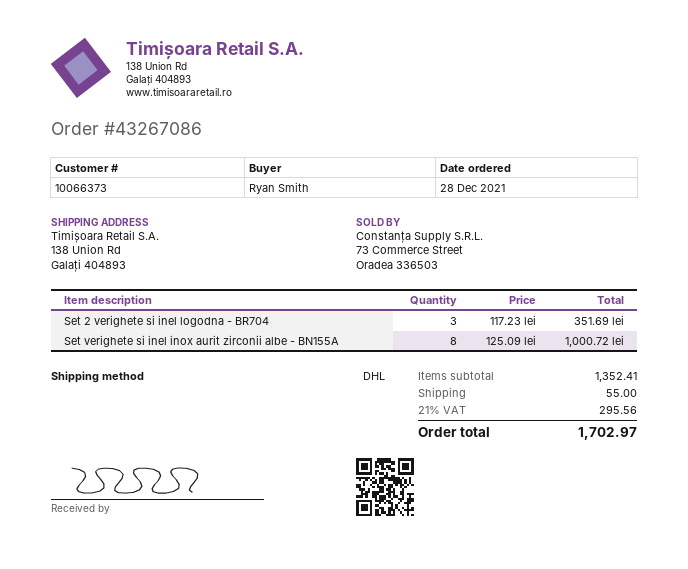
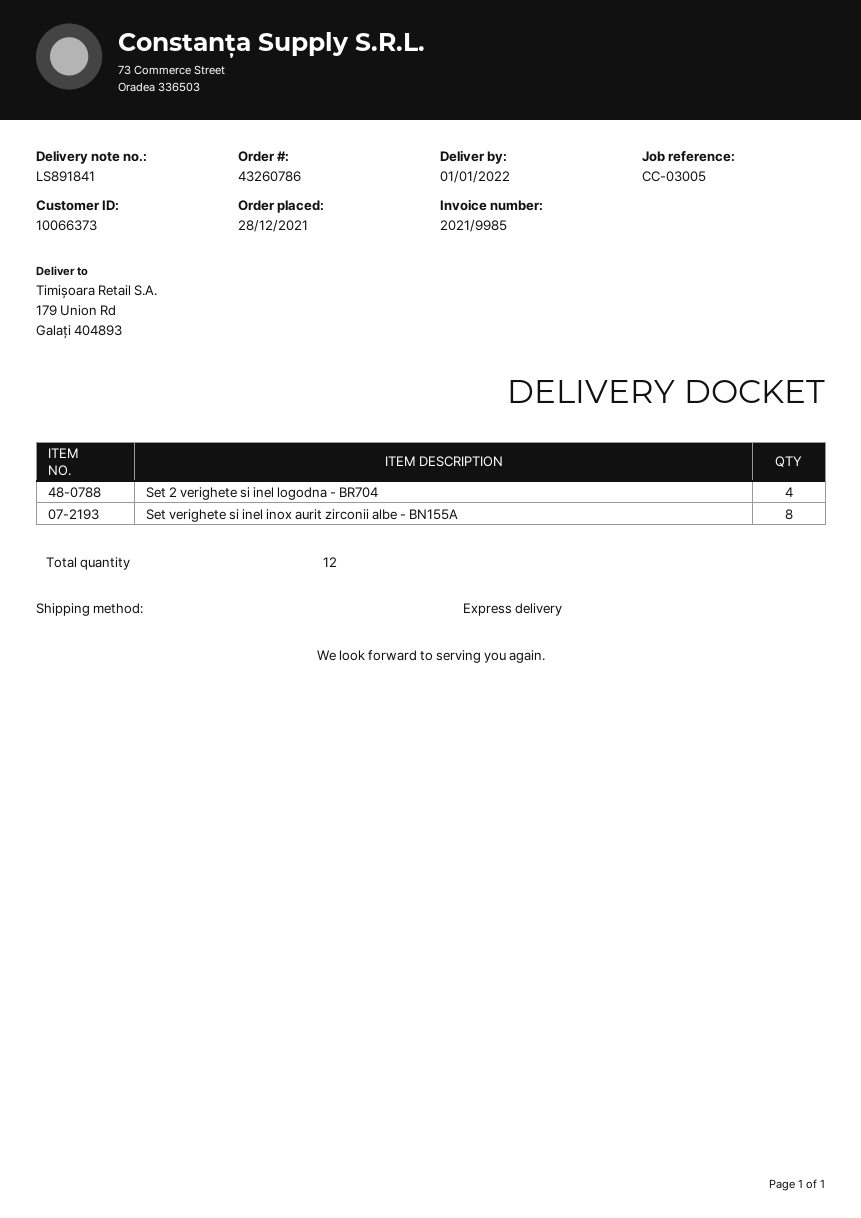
order number: 43267086 -> 43260786
shipping method: DHL -> express
ship to: 138 Union Rd, Galați 404893 -> 179 Union Rd, Galați 404893
Set 2 verighete si inel logodna - BR704: 3 -> 4

